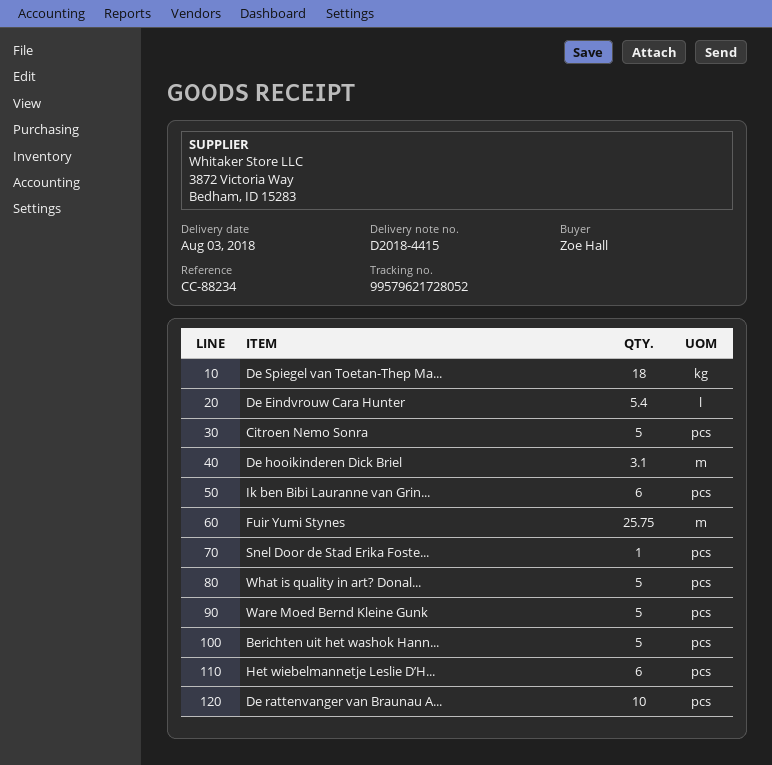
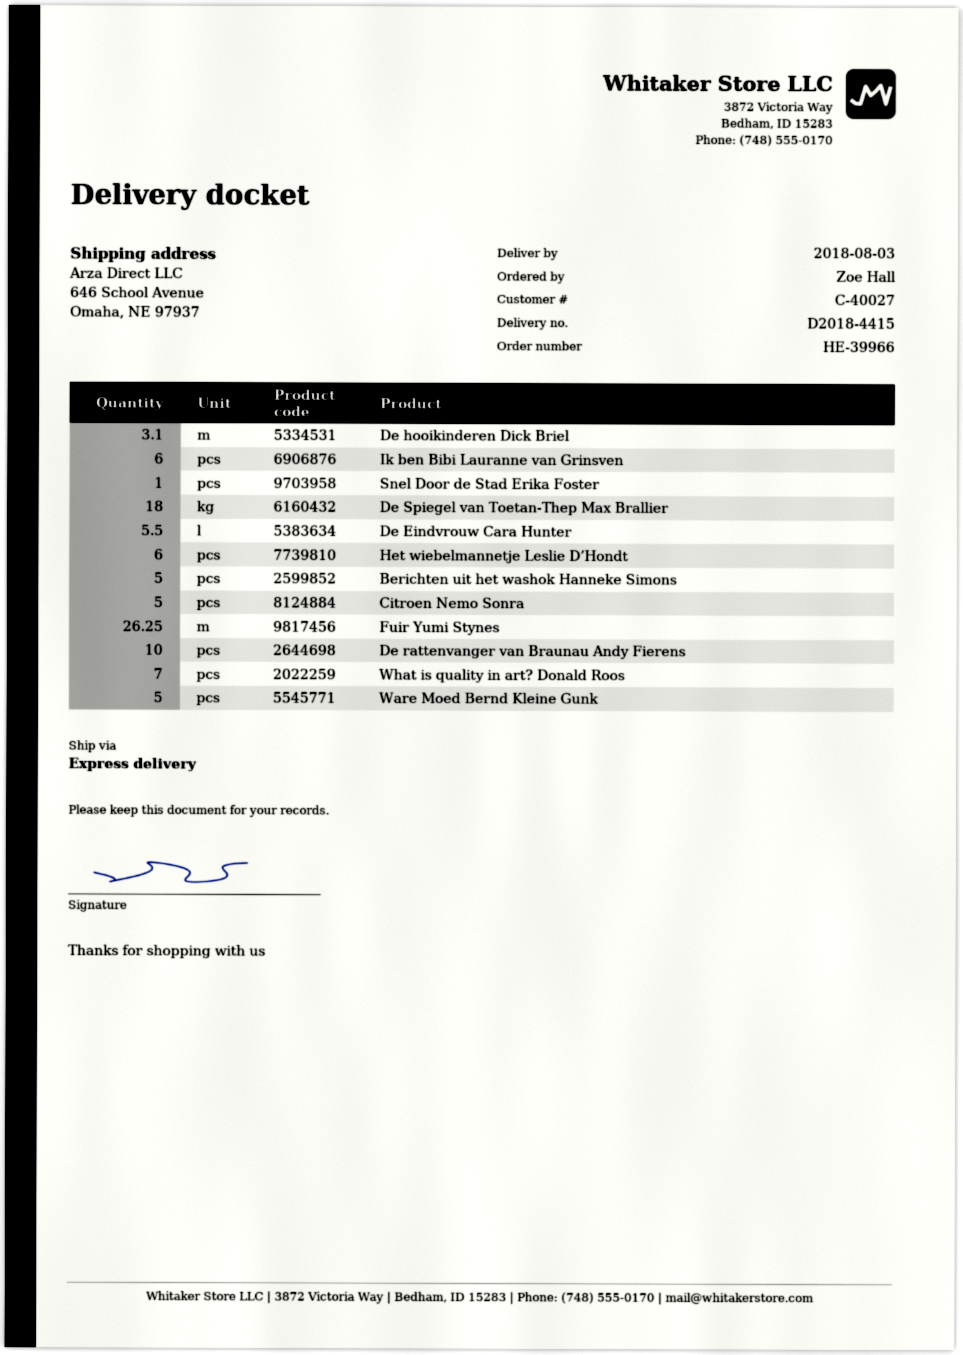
De Eindvrouw Cara Hunter: 5.4 -> 5.5
Fuir Yumi Stynes: 25.75 -> 26.25
What is quality in art? Donal...: 5 -> 7

